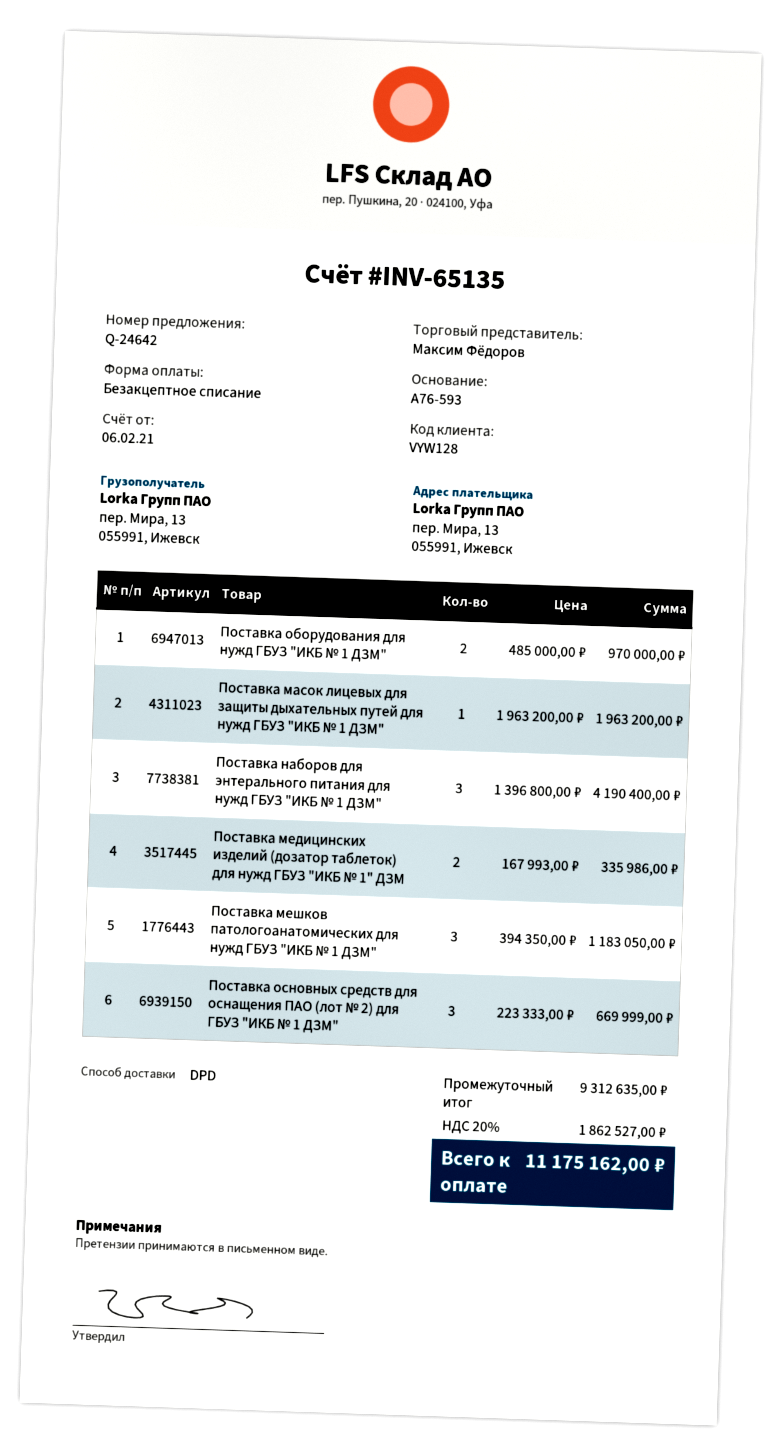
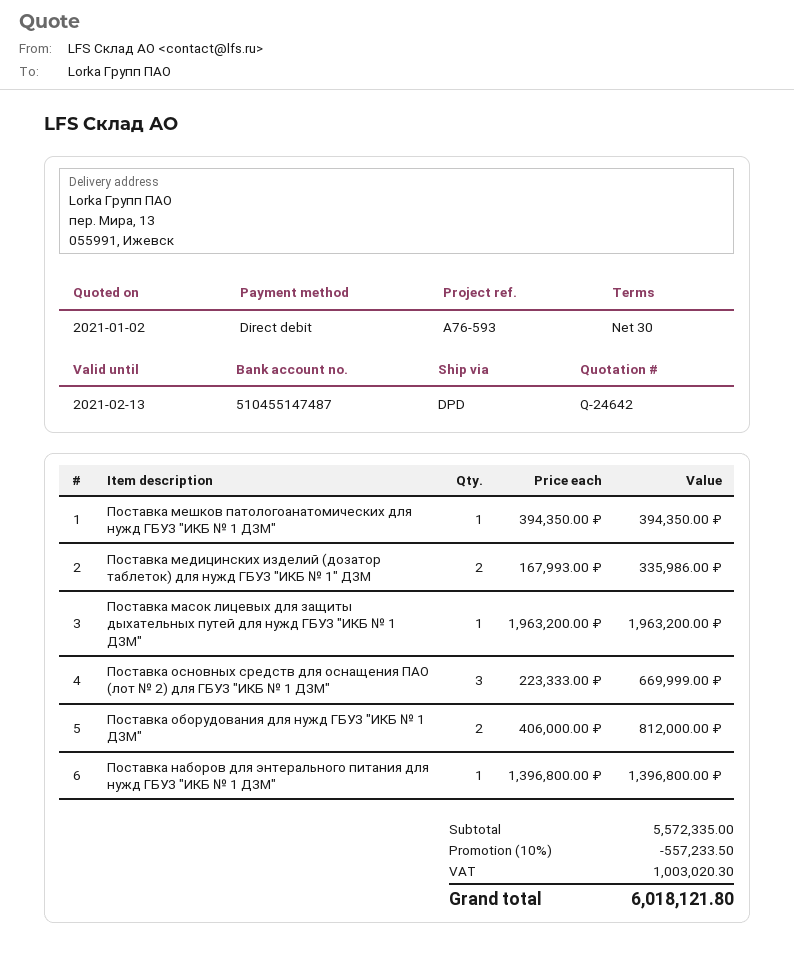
Поставка оборудования для нужд ГБУЗ "ИКБ № 1 ДЗМ": 2 x 485000.00 = 970000.00 -> 2 x 406000.00 = 812000.00
Поставка наборов для энтерального питания для нужд ГБУЗ "ИКБ № 1 ДЗМ": 3 x 1396800.00 = 4190400.00 -> 1 x 1396800.00 = 1396800.00
Поставка мешков патологоанатомических для нужд ГБУЗ "ИКБ № 1 ДЗМ": 3 x 394350.00 = 1183050.00 -> 1 x 394350.00 = 394350.00
subtotal: 9312635.00 -> 5572335.00
discount: none -> 10% = 557233.50
tax: 1862527.00 -> 1003020.30
total: 11175162.00 -> 6018121.80

